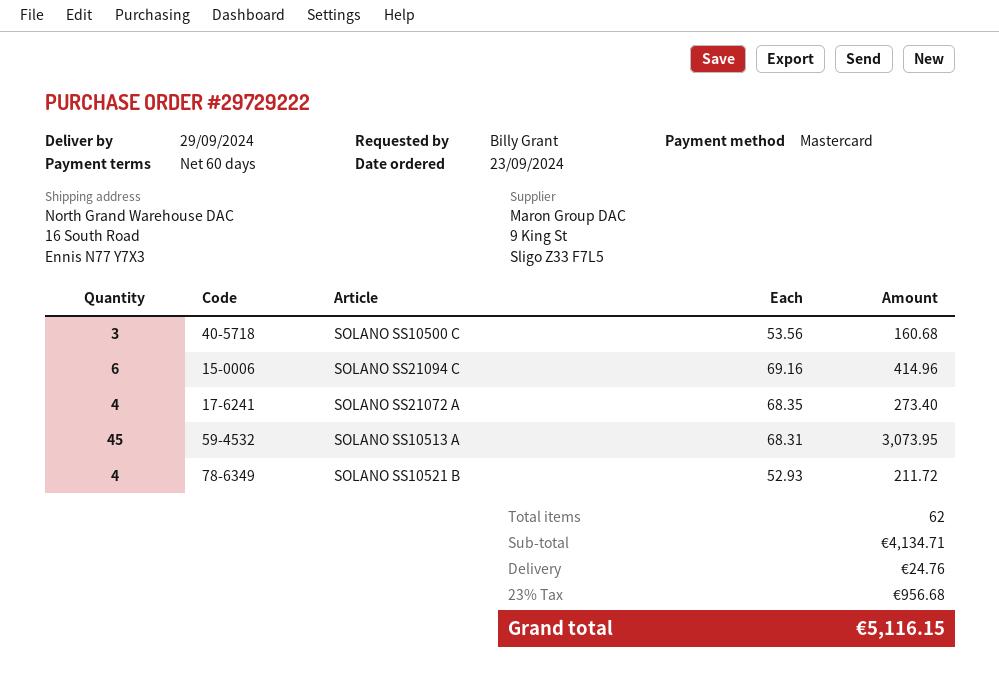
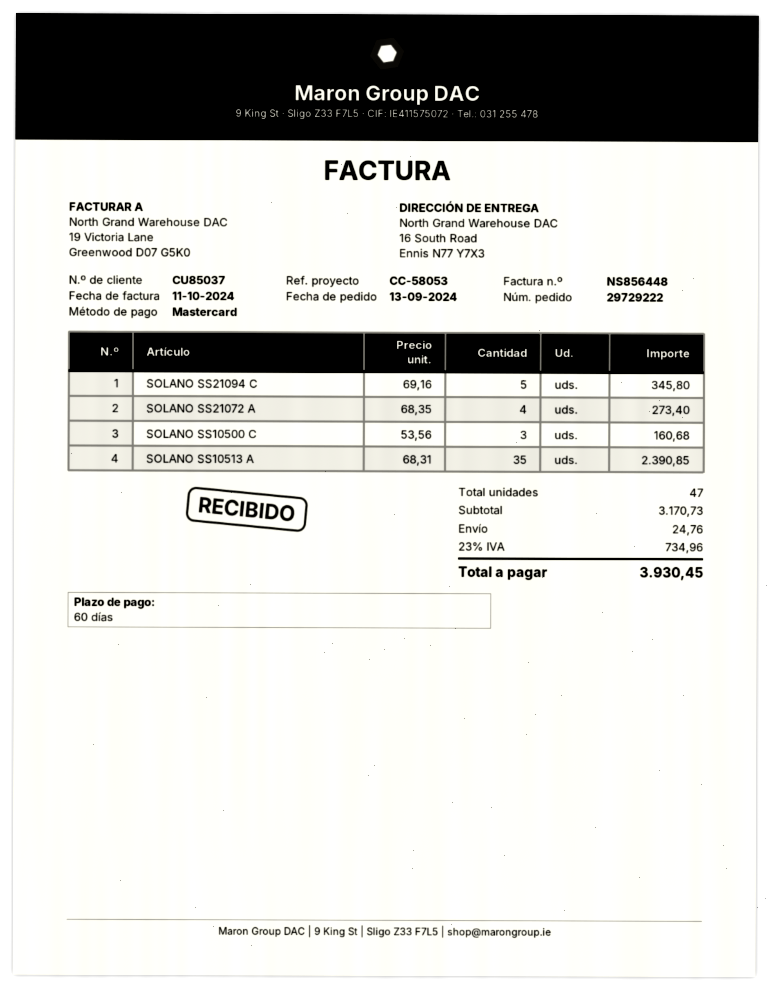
order date: 2024-09-23 -> 2024-09-13
SOLANO SS21094 C: 6 x 69.16 = 414.96 -> 5 x 69.16 = 345.80
SOLANO SS10513 A: 45 x 68.31 = 3073.95 -> 35 x 68.31 = 2390.85
SOLANO SS10521 B: 4 x 52.93 = 211.72 -> none
total quantity: 62 -> 47
subtotal: 4134.71 -> 3170.73
tax: 23% = 956.68 -> 23% = 734.96
total: 5116.15 -> 3930.45

